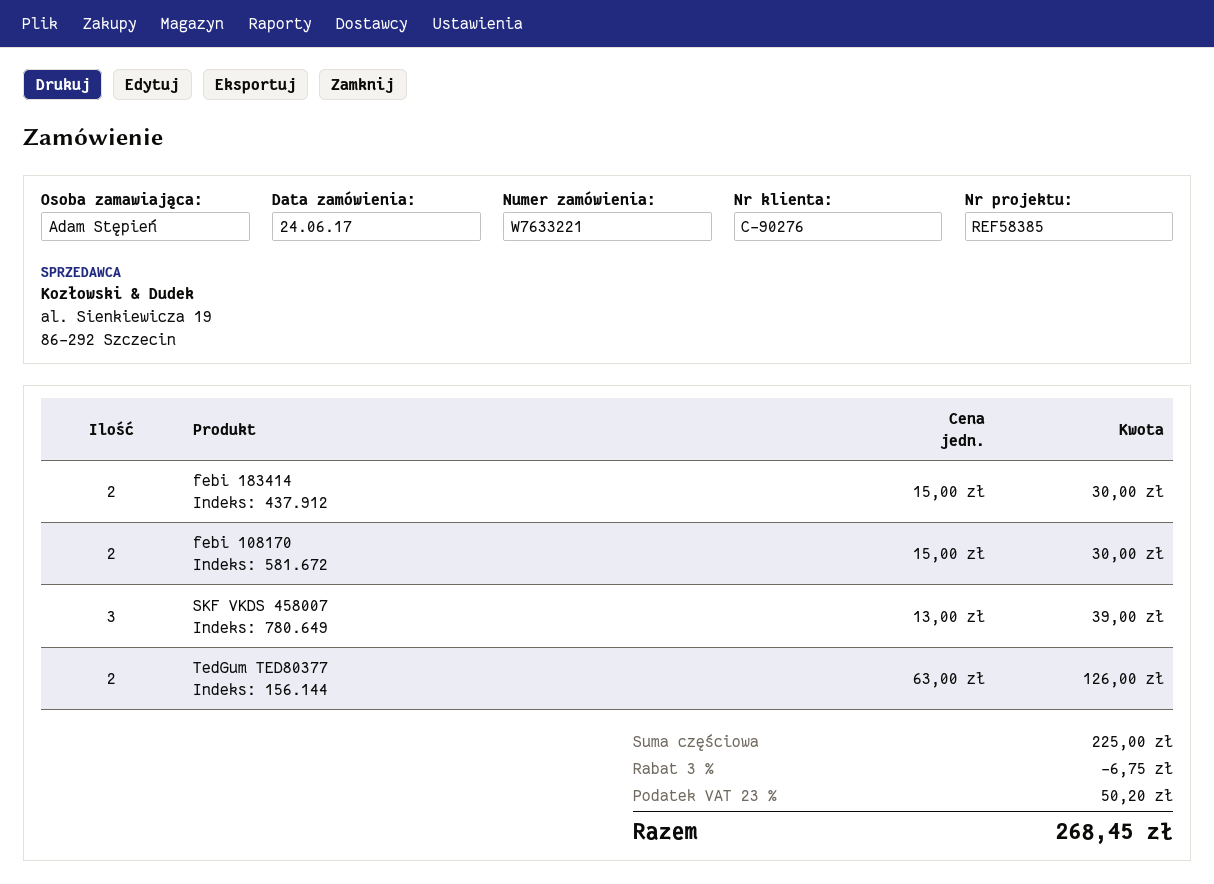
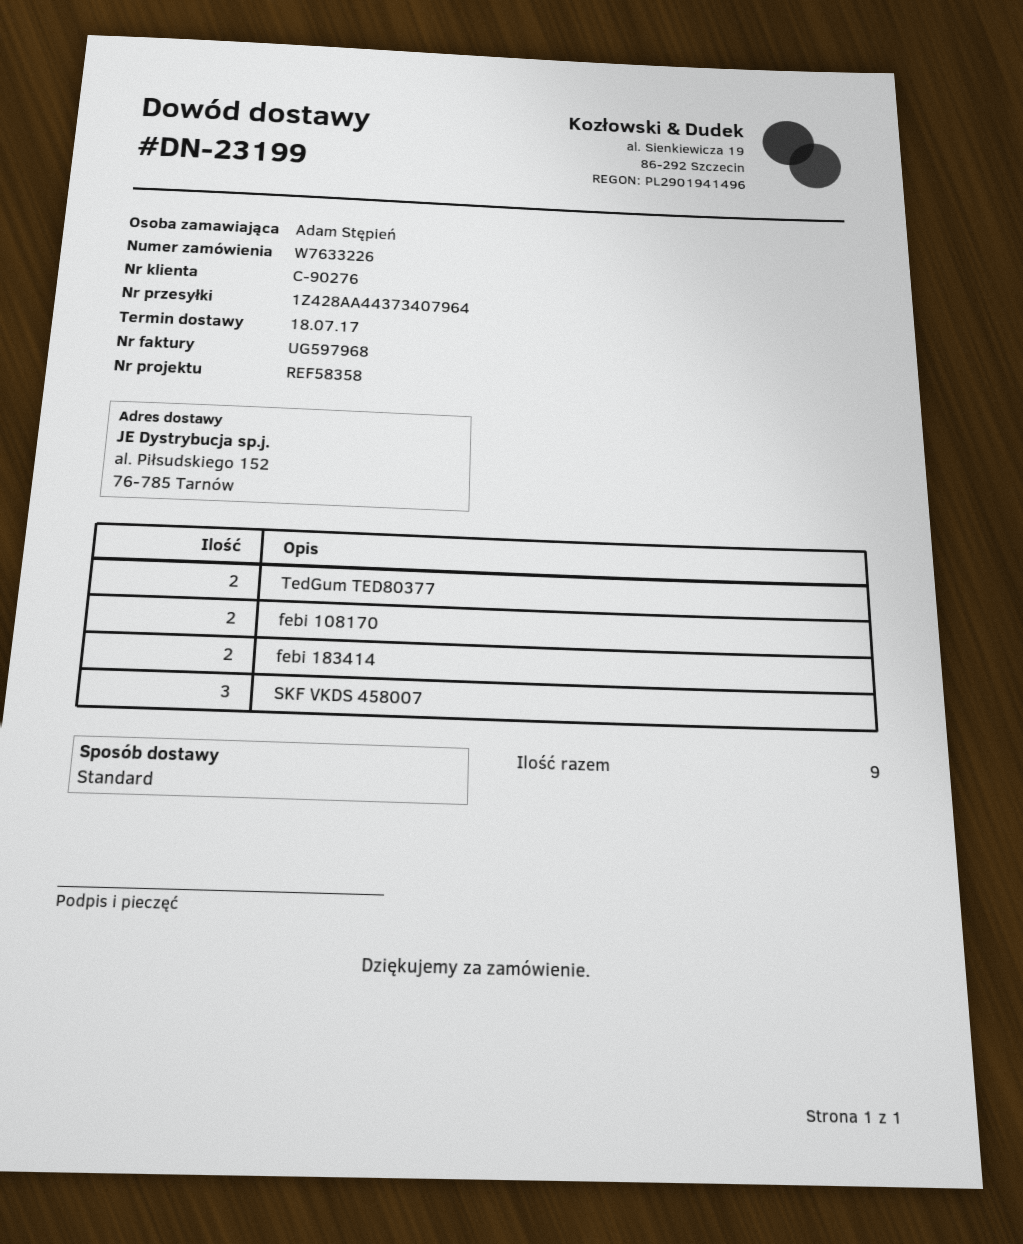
order number: W7633221 -> W7633226
reference: REF58385 -> REF58358

